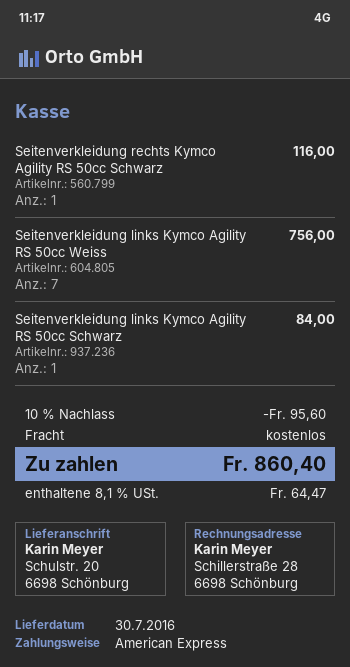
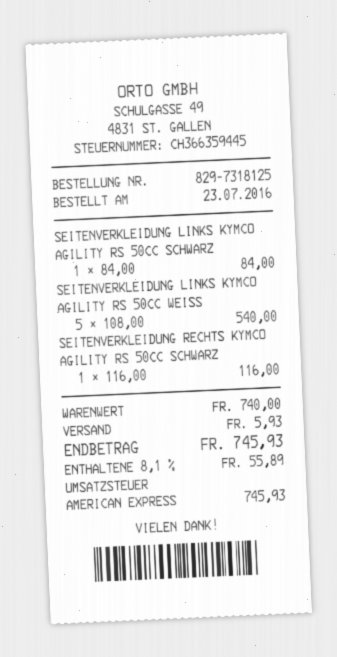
Seitenverkleidung links Kymco Agility RS 50cc Weiss: 7 for 756.00 -> 5 for 540.00
discount: 10% = 95.60 -> none
shipping: 0.00 -> 5.93
tax: 8.1% = 64.47 -> 8.1% = 55.89
total: 860.40 -> 745.93

